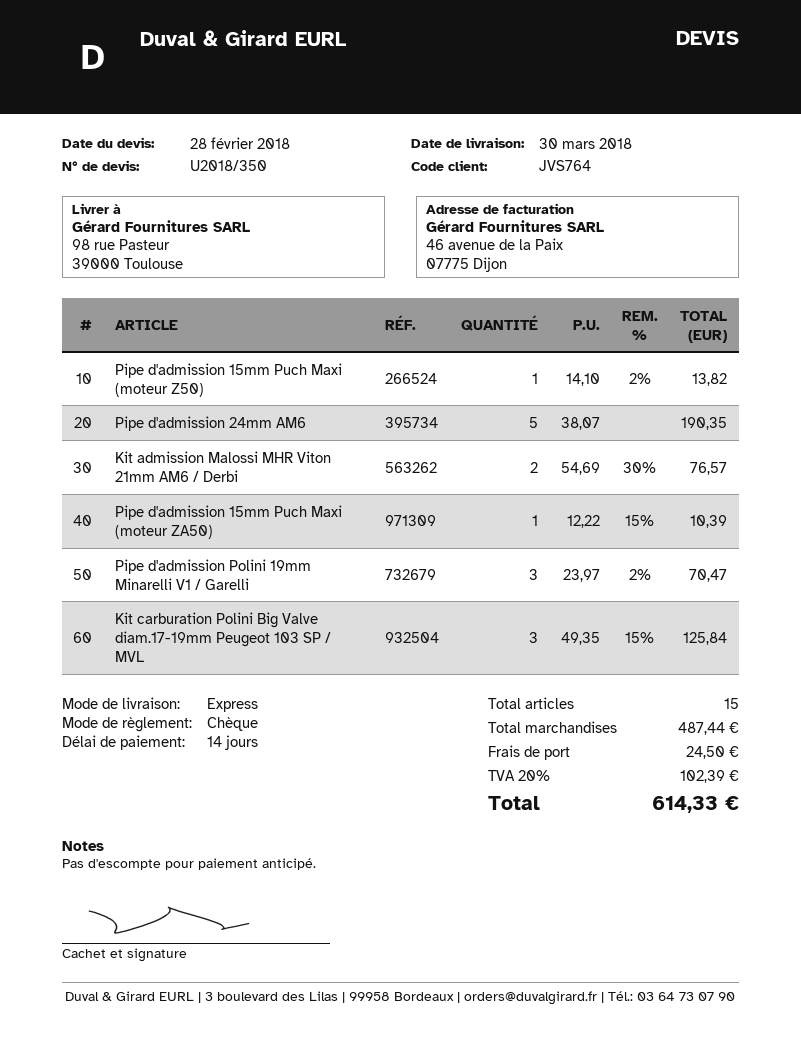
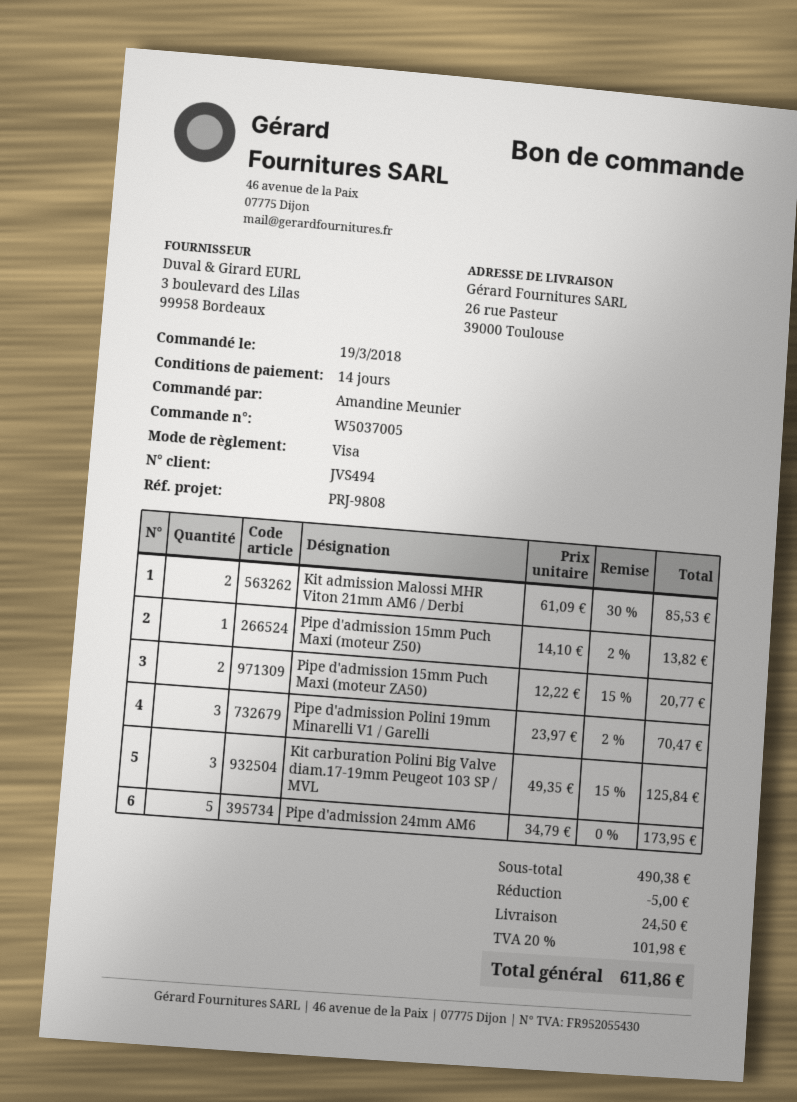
customer number: JVS764 -> JVS494
payment method: cheque -> Visa
ship to: 98 rue Pasteur, 39000 Toulouse -> 26 rue Pasteur, 39000 Toulouse
Pipe d'admission 24mm AM6: 5 x 38.07 = 190.35 -> 5 x 34.79 = 173.95
Kit admission Malossi MHR Viton 21mm AM6 / Derbi: 2 x 54.69 - 30% = 76.57 -> 2 x 61.09 - 30% = 85.53
Pipe d'admission 15mm Puch Maxi (moteur ZA50): 1 x 12.22 - 15% = 10.39 -> 2 x 12.22 - 15% = 20.77
subtotal: 487.44 -> 490.38
discount: none -> 5.00
tax: 20% = 102.39 -> 20% = 101.98
total: 614.33 -> 611.86

